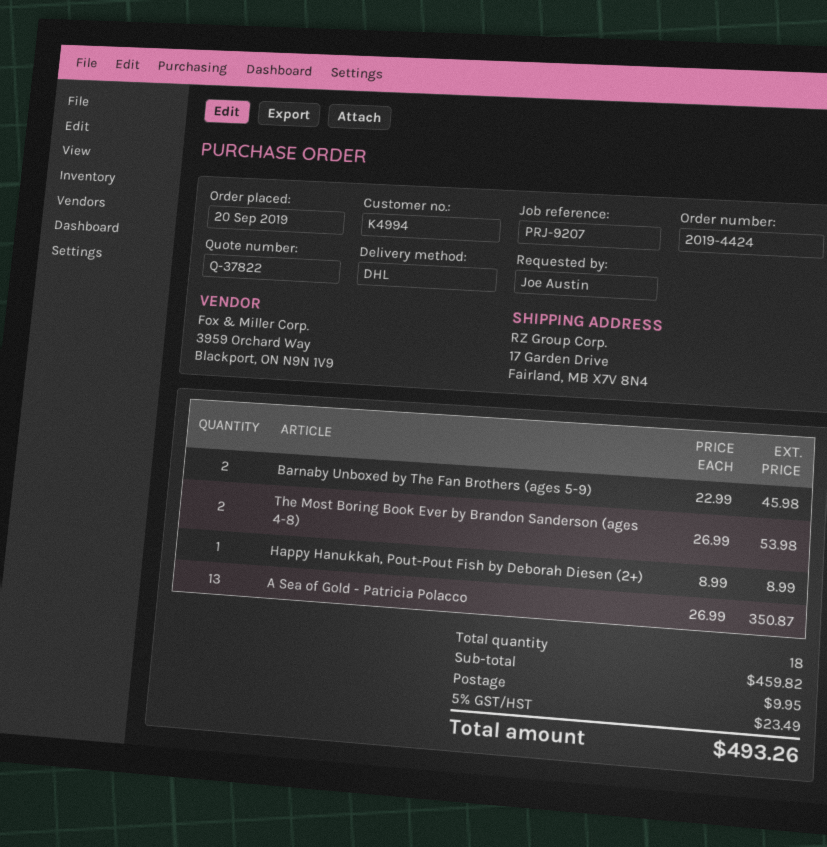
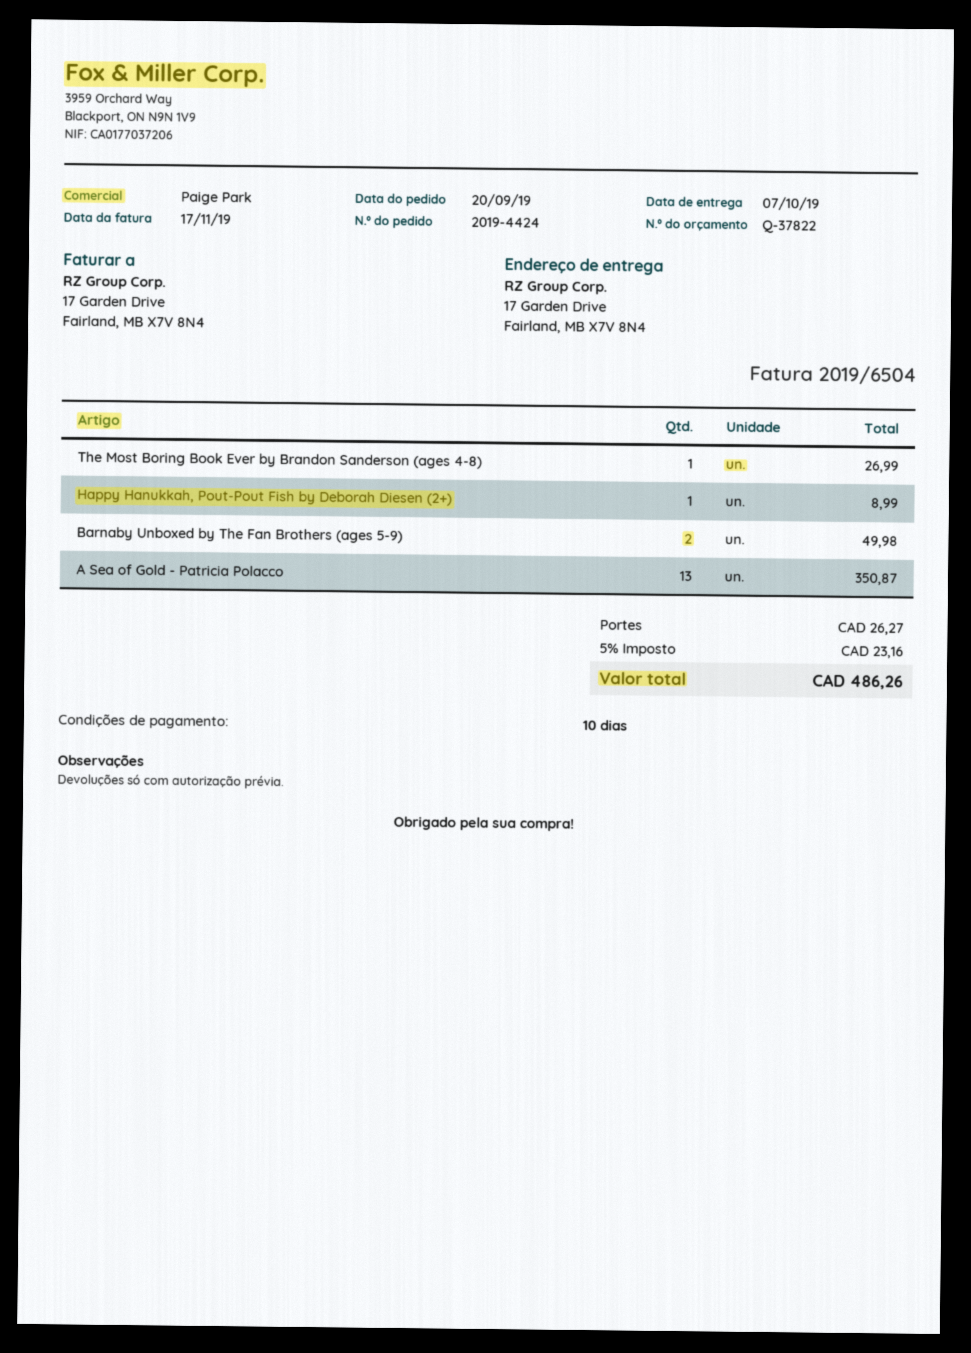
Barnaby Unboxed by The Fan Brothers (ages 5-9): 2 for 45.98 -> 2 for 49.98
The Most Boring Book Ever by Brandon Sanderson (ages 4-8): 2 for 53.98 -> 1 for 26.99
shipping: 9.95 -> 26.27
tax: 5% = 23.49 -> 5% = 23.16
total: 493.26 -> 486.26

